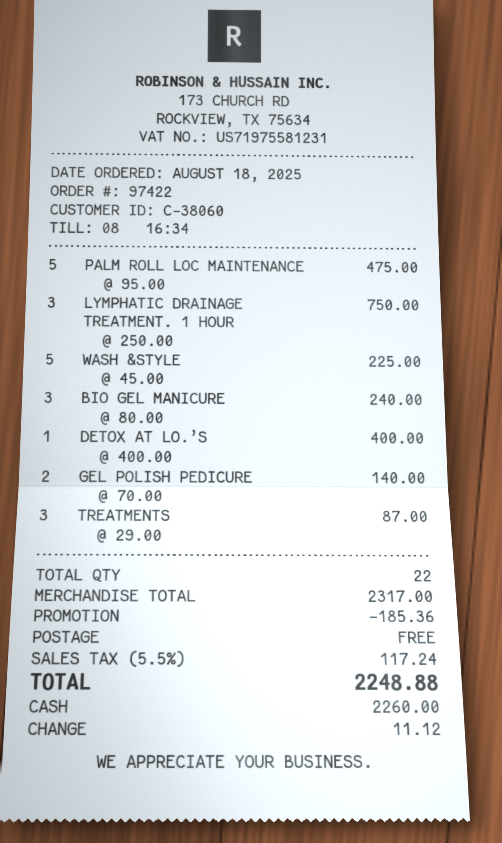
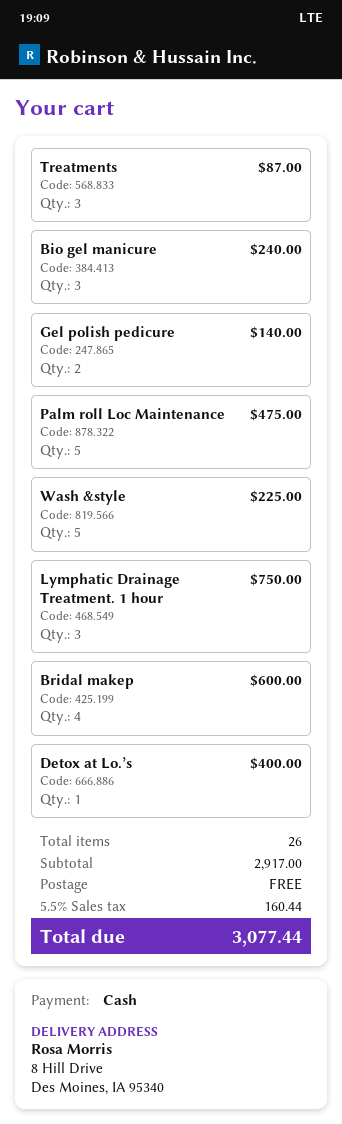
Bridal makep: none -> 4 for 600.00
total quantity: 22 -> 26
subtotal: 2317.00 -> 2917.00
discount: 185.36 -> none
tax: 5.5% = 117.24 -> 5.5% = 160.44
total: 2248.88 -> 3077.44

